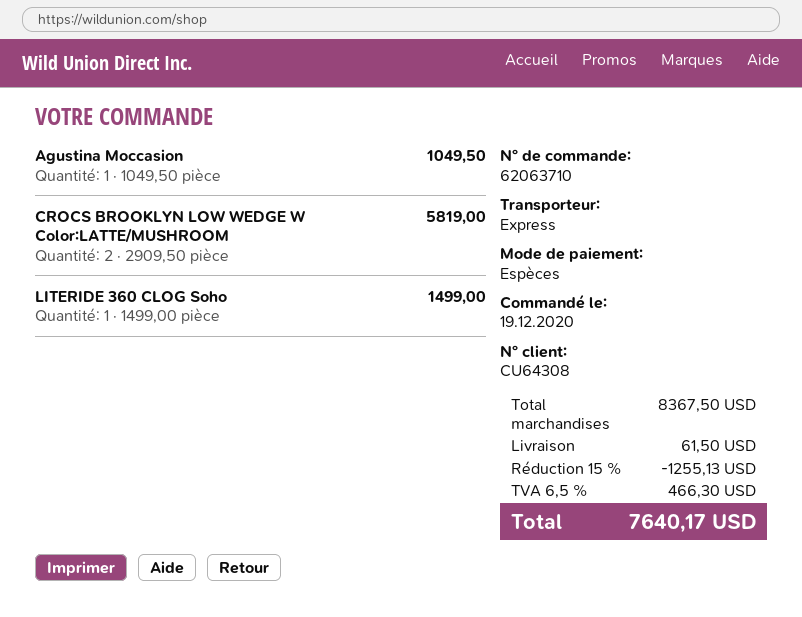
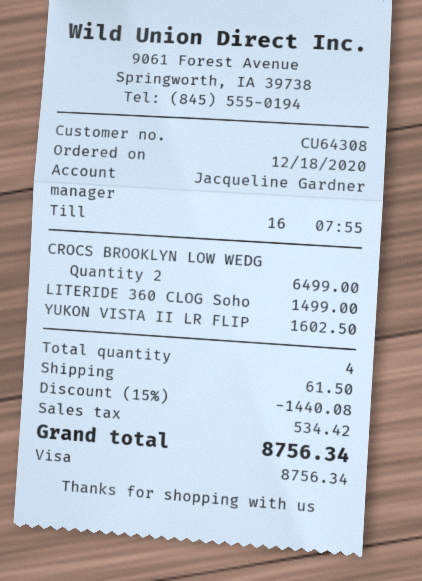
order date: 2020-12-19 -> 2020-12-18
payment method: cash -> Visa
Agustina Moccasion: 1 for 1049.50 -> none
CROCS BROOKLYN LOW WEDGE W Color:LATTE/MUSHROOM: 2 for 5819.00 -> 2 for 6499.00
YUKON VISTA II LR FLIP: none -> 1 for 1602.50
discount: 15% = 1255.13 -> 15% = 1440.08
tax: 466.30 -> 534.42
total: 7640.17 -> 8756.34

